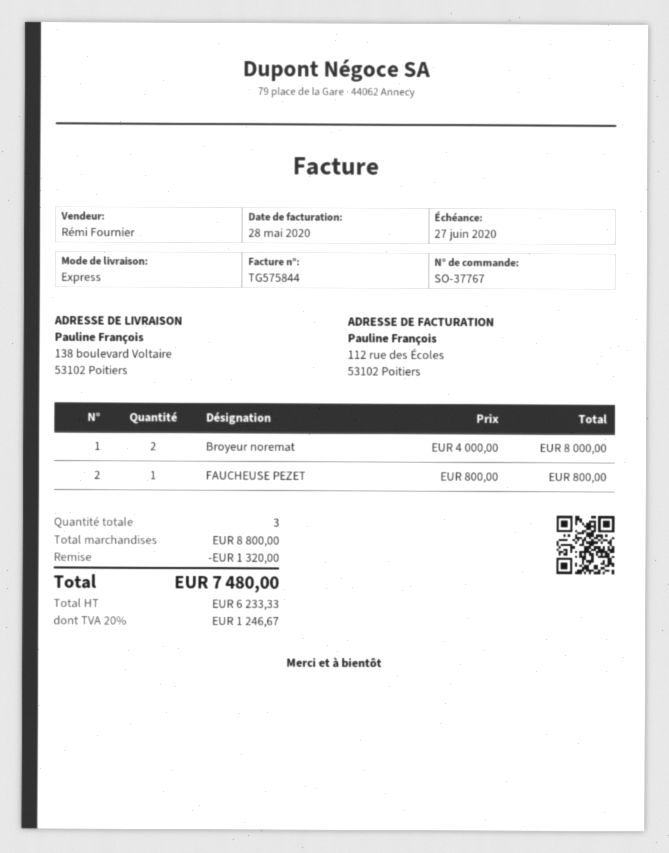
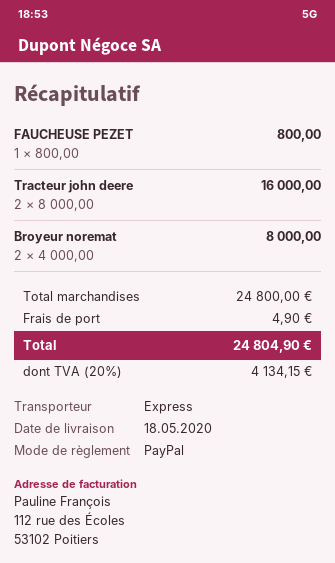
Tracteur john deere: none -> 2 x 8000.00 = 16000.00
subtotal: 8800.00 -> 24800.00
discount: 1320.00 -> none
shipping: none -> 4.90
tax: 20% = 1246.67 -> 20% = 4134.15
total: 7480.00 -> 24804.90

